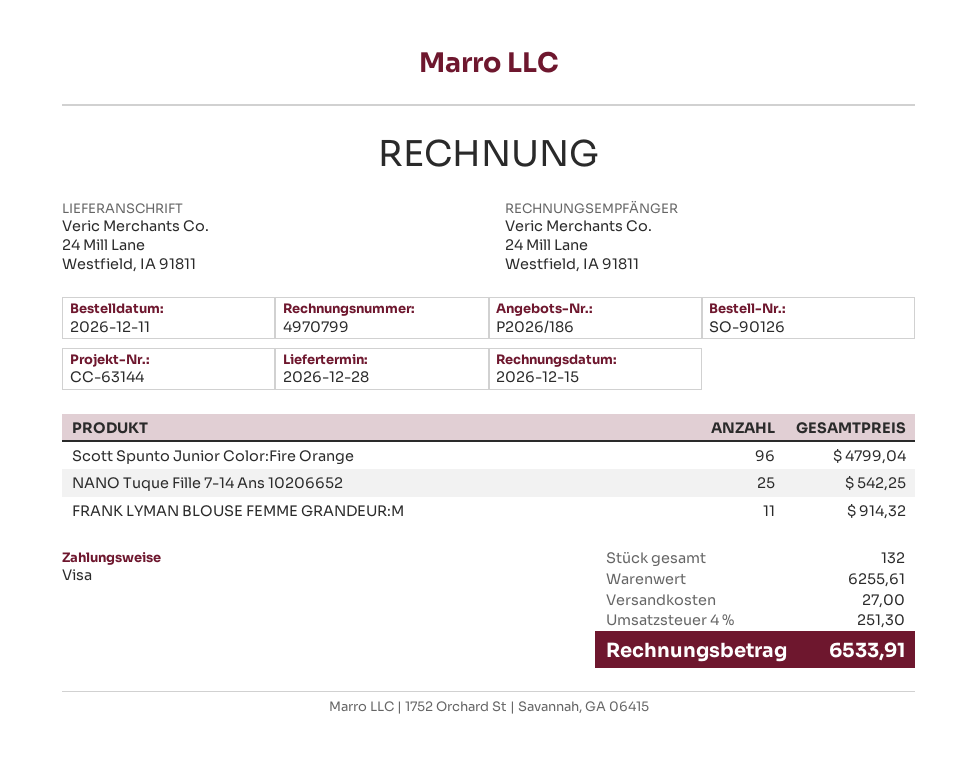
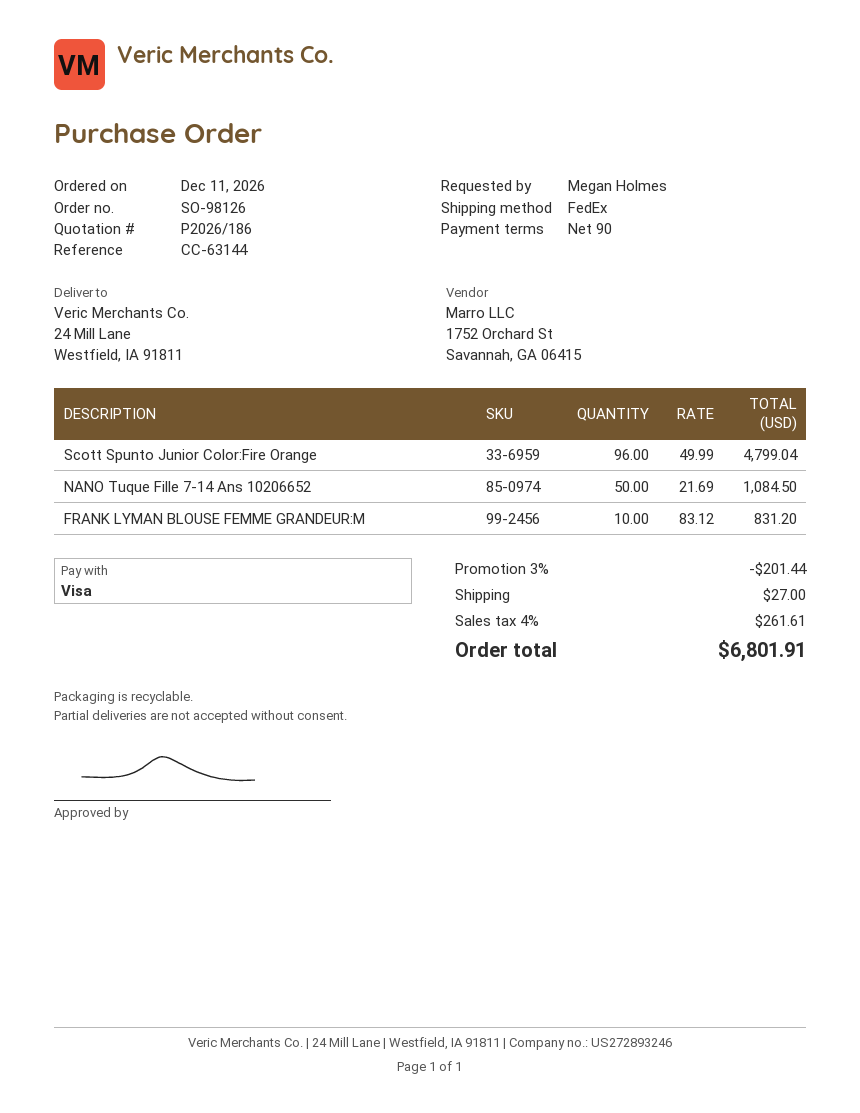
order number: SO-90126 -> SO-98126
NANO Tuque Fille 7-14 Ans 10206652: 25 for 542.25 -> 50 for 1084.50
FRANK LYMAN BLOUSE FEMME GRANDEUR:M: 11 for 914.32 -> 10 for 831.20
discount: none -> 3% = 201.44
tax: 4% = 251.30 -> 4% = 261.61
total: 6533.91 -> 6801.91

